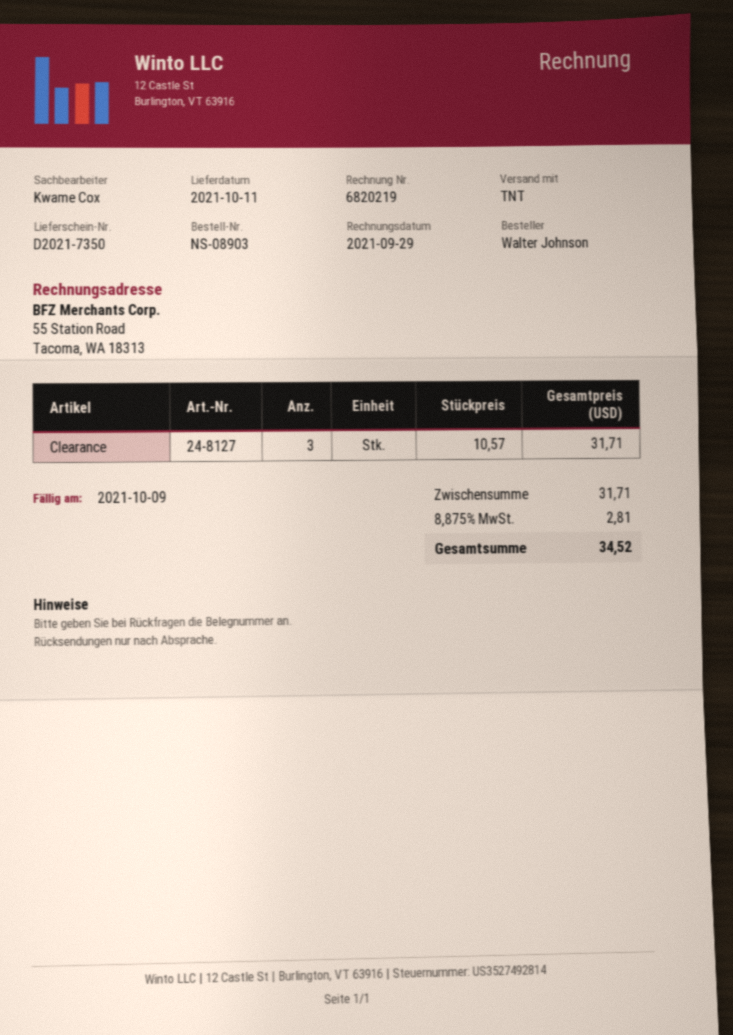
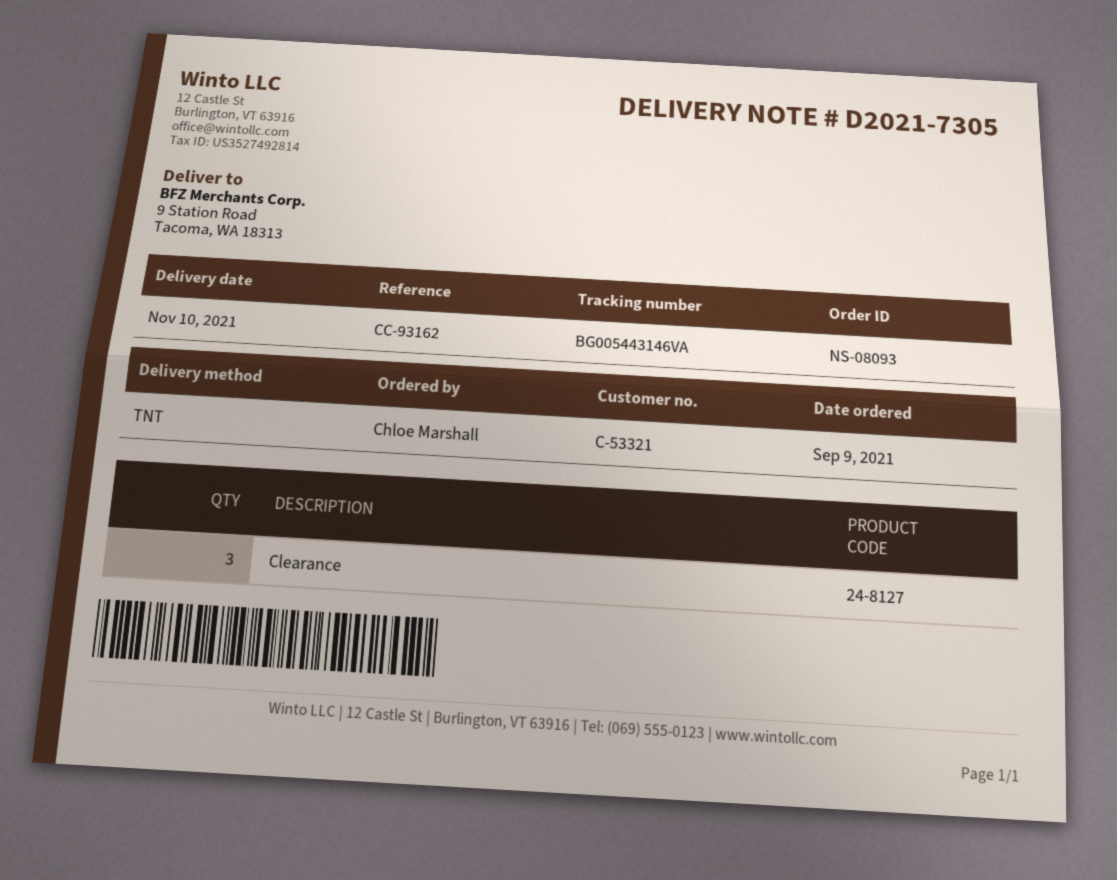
order number: NS-08903 -> NS-08093
delivery note number: D2021-7350 -> D2021-7305
delivery date: 2021-10-11 -> 2021-11-10
ordered by: Walter Johnson -> Chloe Marshall

